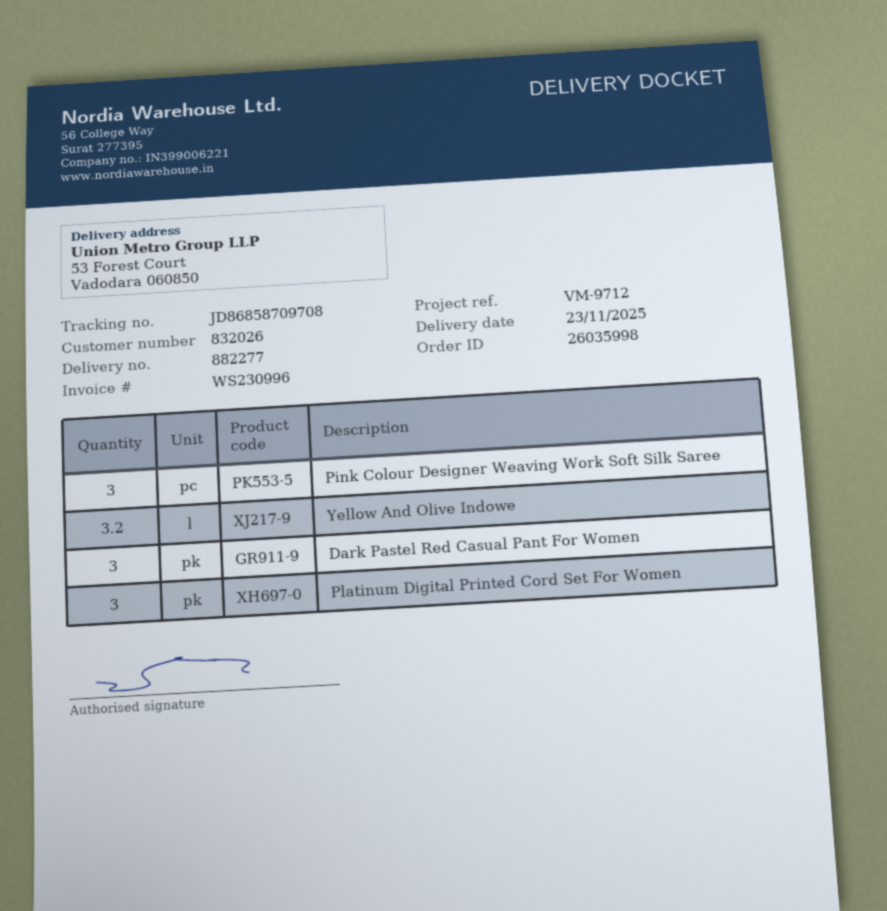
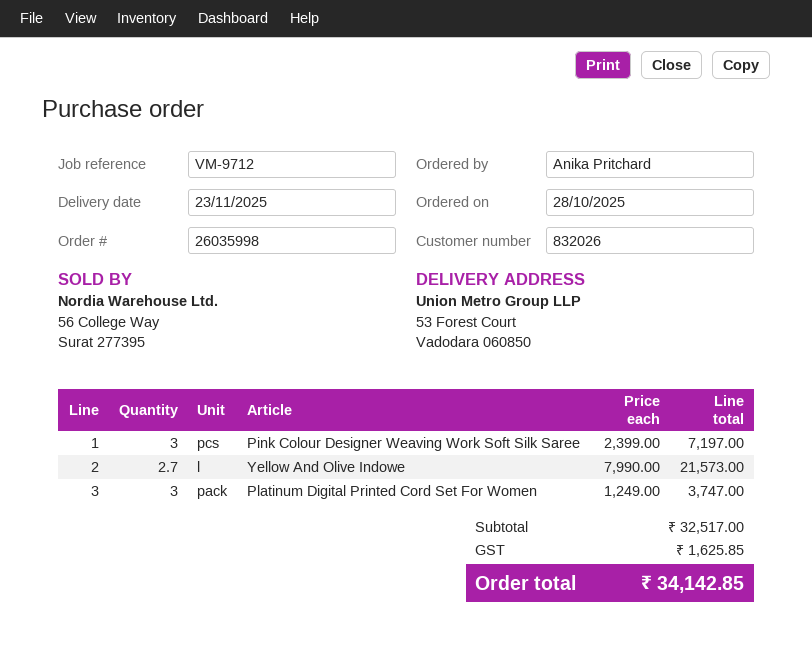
Yellow And Olive Indowe: 3.2 -> 2.7
Dark Pastel Red Casual Pant For Women: 3 -> none

